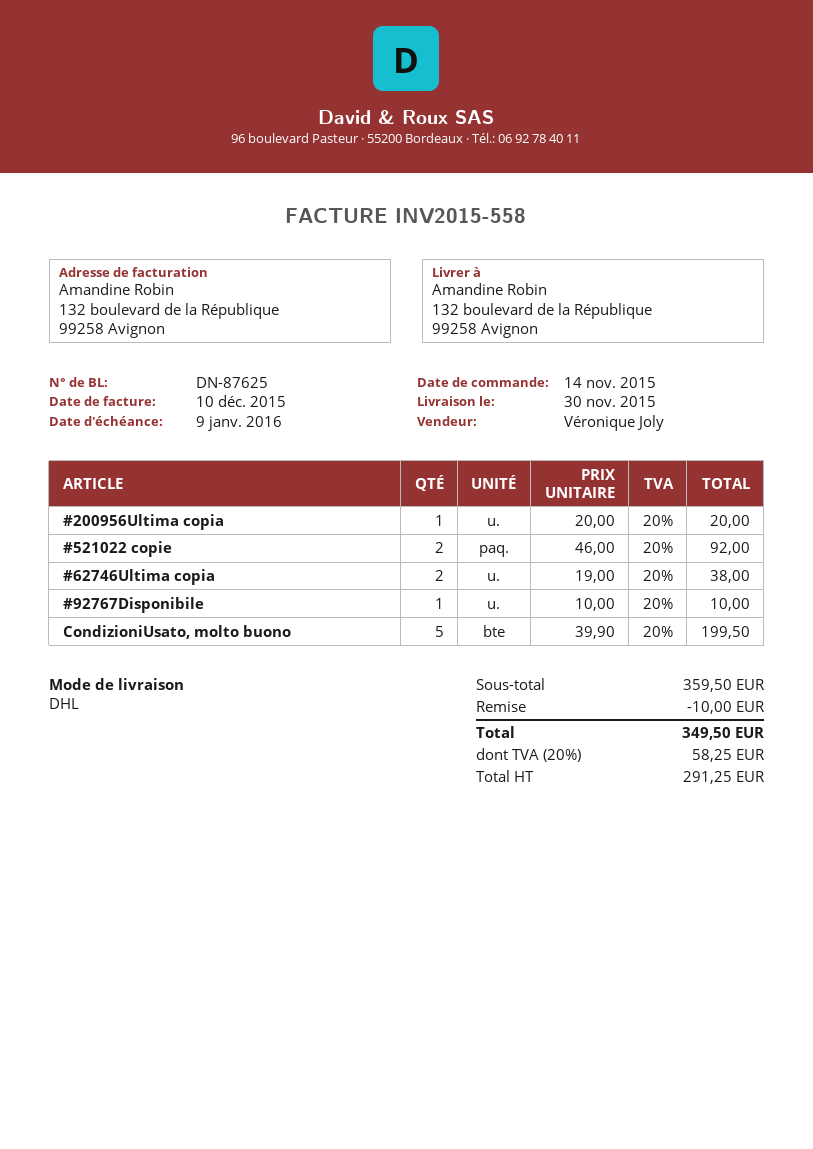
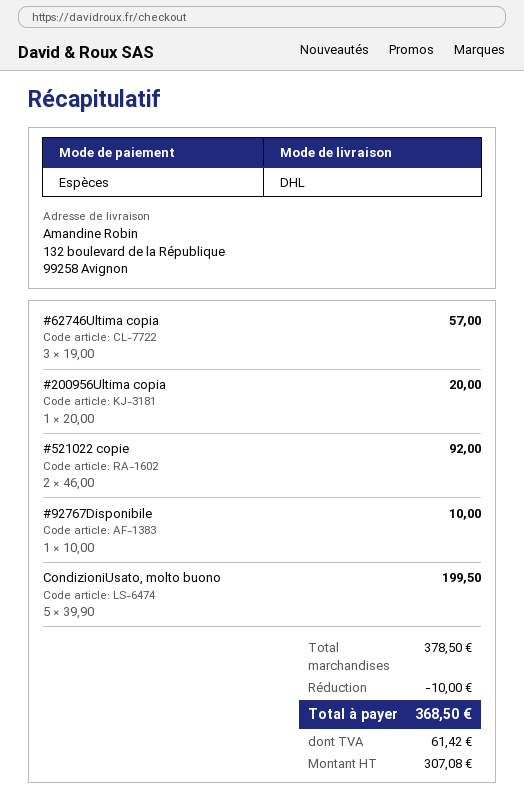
#62746Ultima copia: 2 x 19.00 = 38.00 -> 3 x 19.00 = 57.00
subtotal: 359.50 -> 378.50
net: 291.25 -> 307.08
tax: 58.25 -> 61.42
total: 349.50 -> 368.50

